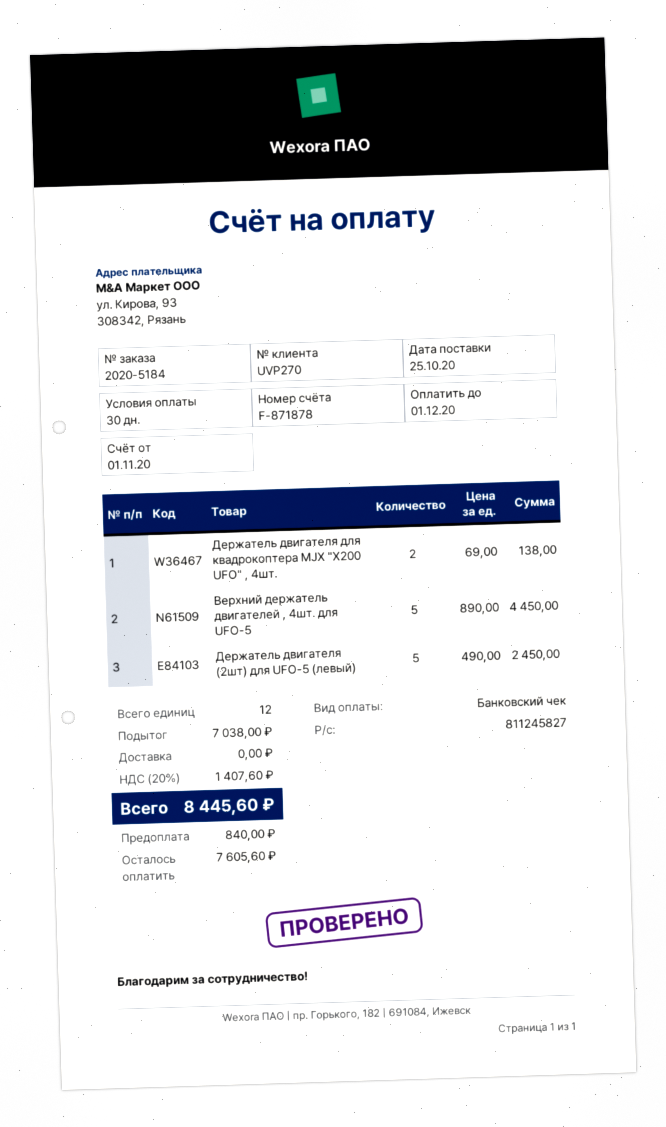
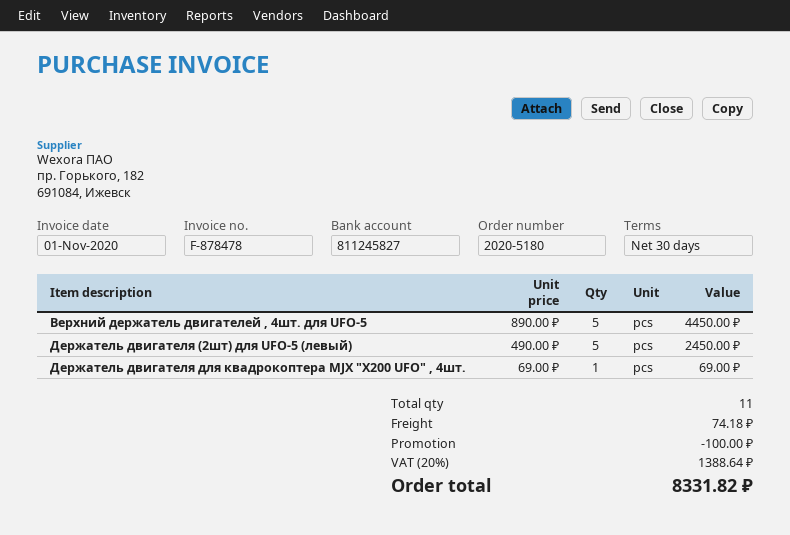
order number: 2020-5184 -> 2020-5180
invoice number: F-871878 -> F-878478
Держатель двигателя для квадрокоптера MJX "Х200 UFO" , 4шт.: 2 x 69.00 = 138.00 -> 1 x 69.00 = 69.00
total quantity: 12 -> 11
discount: none -> 100.00
shipping: 0.00 -> 74.18
tax: 20% = 1407.60 -> 20% = 1388.64
total: 8445.60 -> 8331.82

